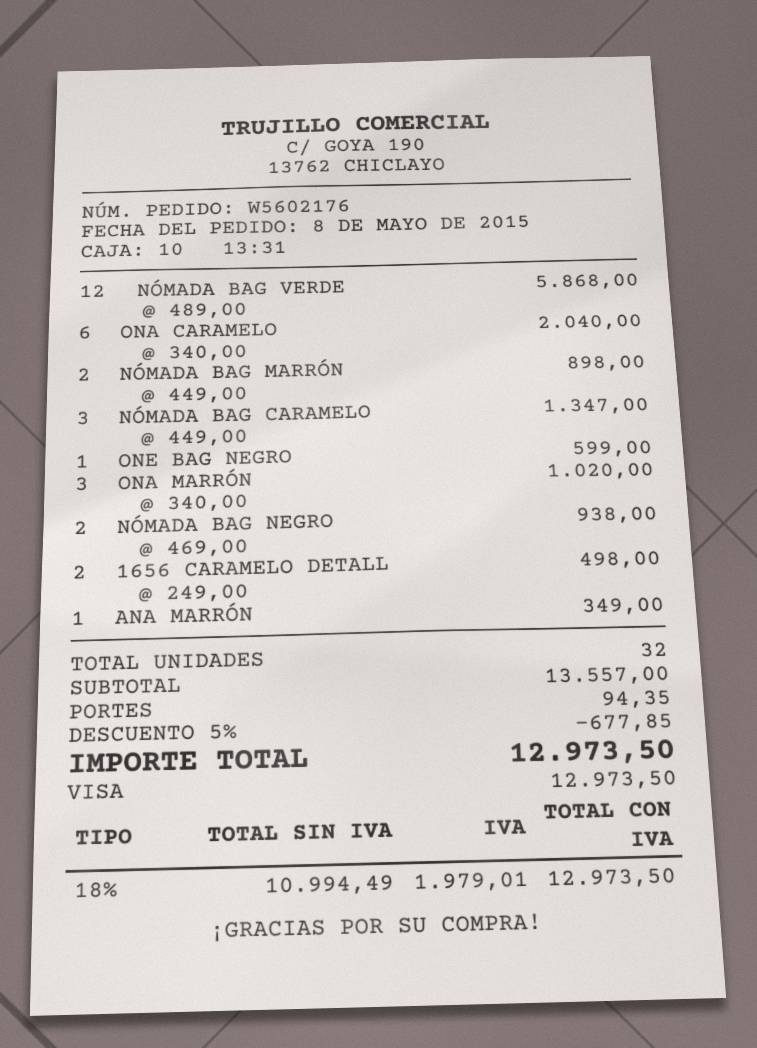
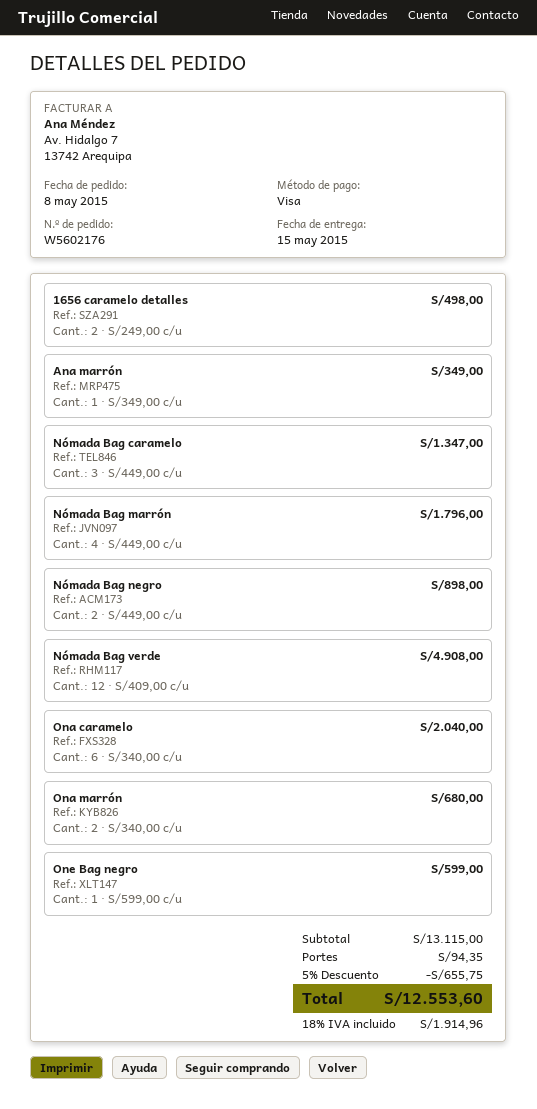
NÓMADA BAG VERDE: 12 x 489.00 = 5868.00 -> 12 x 409.00 = 4908.00
NÓMADA BAG MARRÓN: 2 x 449.00 = 898.00 -> 4 x 449.00 = 1796.00
ONA MARRÓN: 3 x 340.00 = 1020.00 -> 2 x 340.00 = 680.00
NÓMADA BAG NEGRO: 2 x 469.00 = 938.00 -> 2 x 449.00 = 898.00
subtotal: 13557.00 -> 13115.00
discount: 5% = 677.85 -> 5% = 655.75
tax: 18% = 1979.01 -> 18% = 1914.96
total: 12973.50 -> 12553.60

